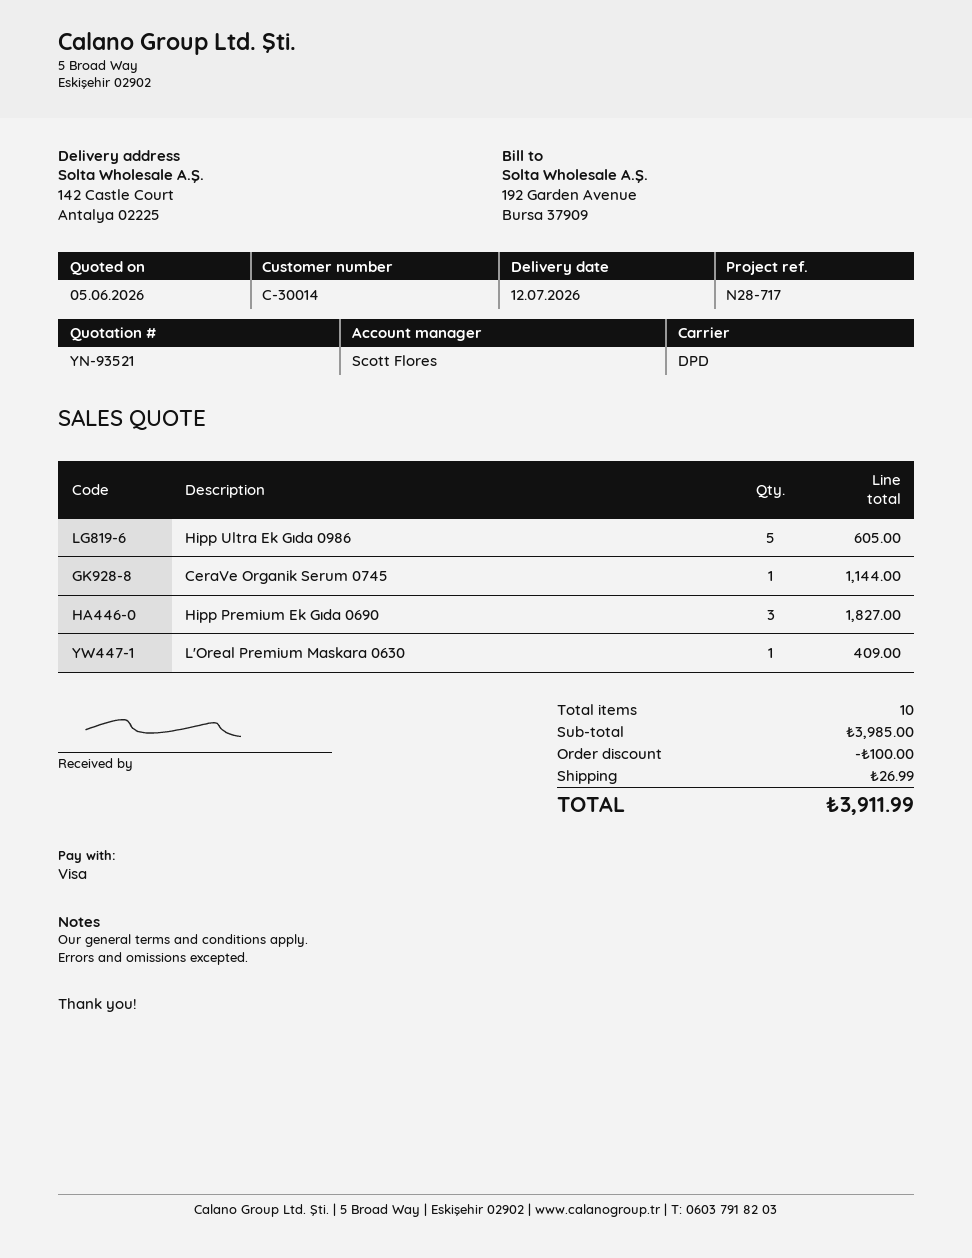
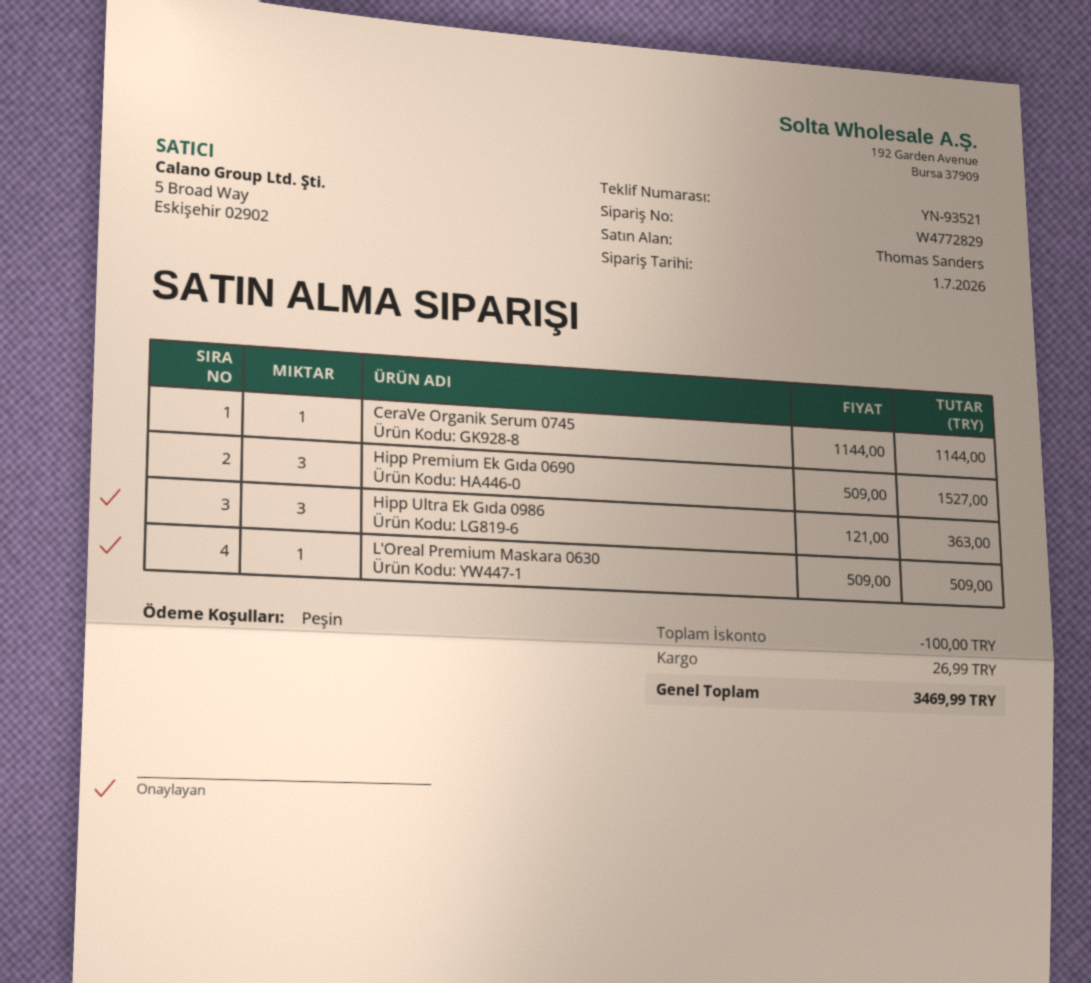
Hipp Ultra Ek Gıda 0986: 5 for 605.00 -> 3 for 363.00
Hipp Premium Ek Gıda 0690: 3 for 1827.00 -> 3 for 1527.00
L'Oreal Premium Maskara 0630: 1 for 409.00 -> 1 for 509.00
total: 3911.99 -> 3469.99

